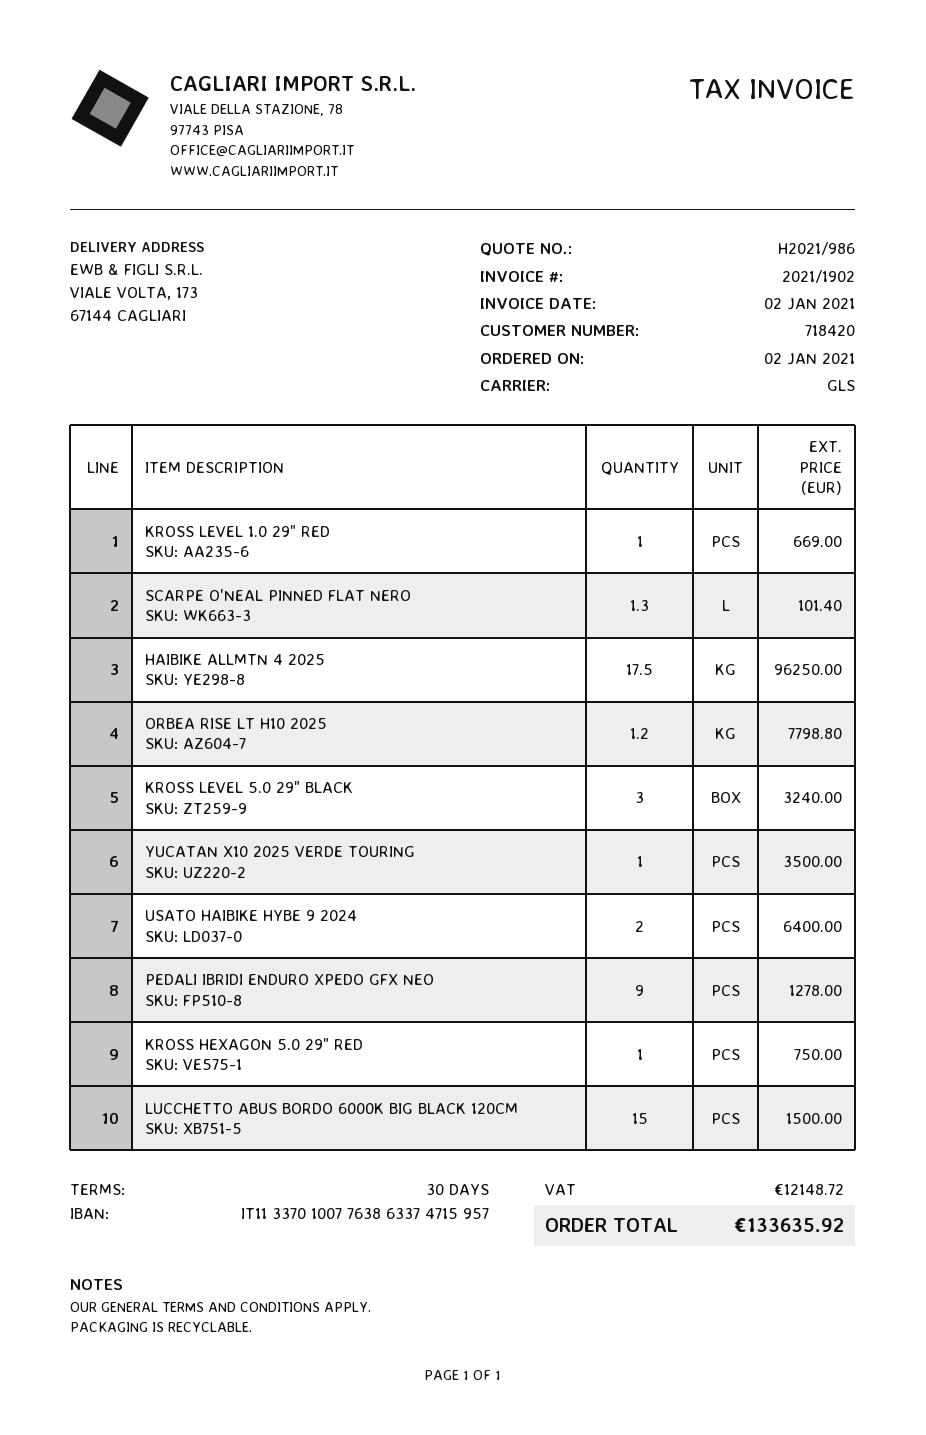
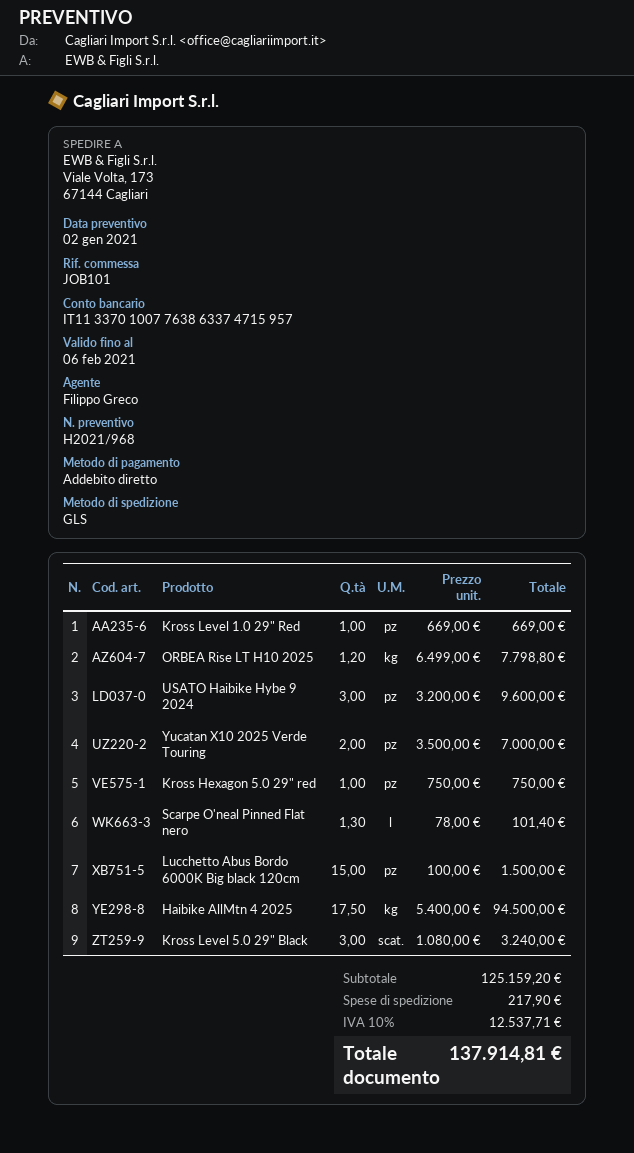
quote number: H2021/986 -> H2021/968
HAIBIKE ALLMTN 4 2025: 17.5 for 96250.00 -> 17.5 for 94500.00
YUCATAN X10 2025 VERDE TOURING: 1 for 3500.00 -> 2 for 7000.00
USATO HAIBIKE HYBE 9 2024: 2 for 6400.00 -> 3 for 9600.00
PEDALI IBRIDI ENDURO XPEDO GFX NEO: 9 for 1278.00 -> none
shipping: none -> 217.90
tax: 12148.72 -> 12537.71
total: 133635.92 -> 137914.81

